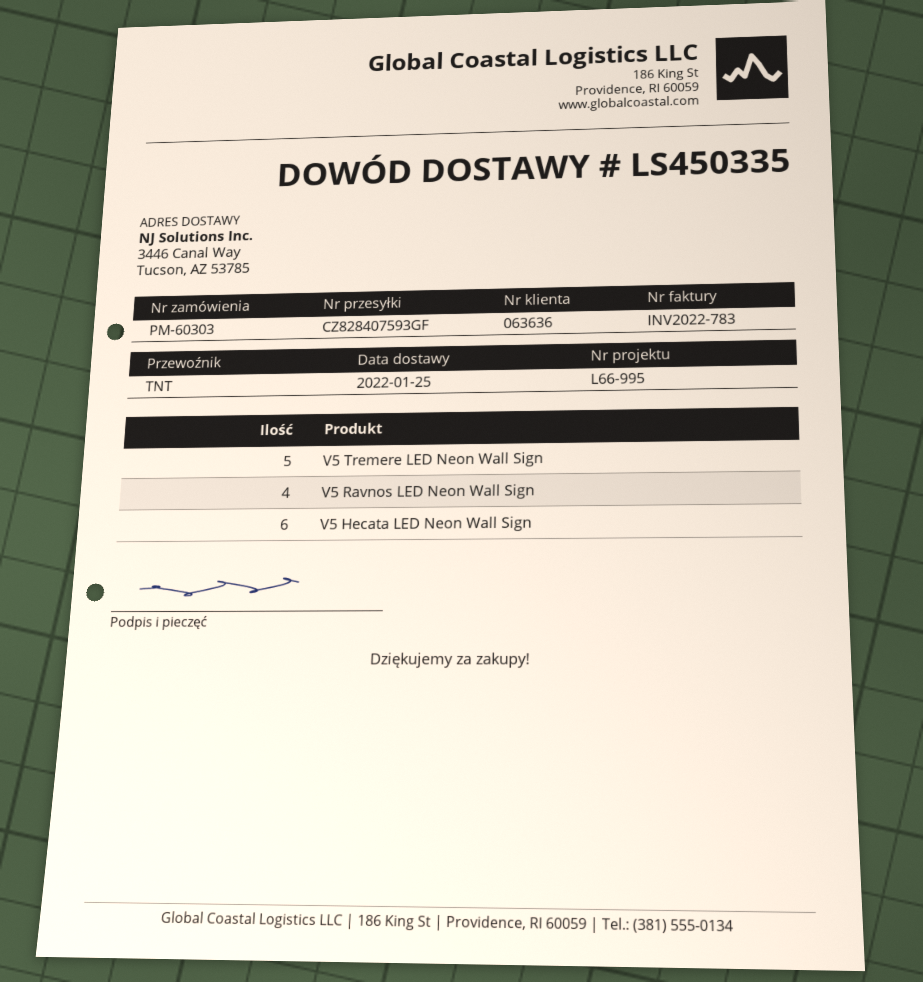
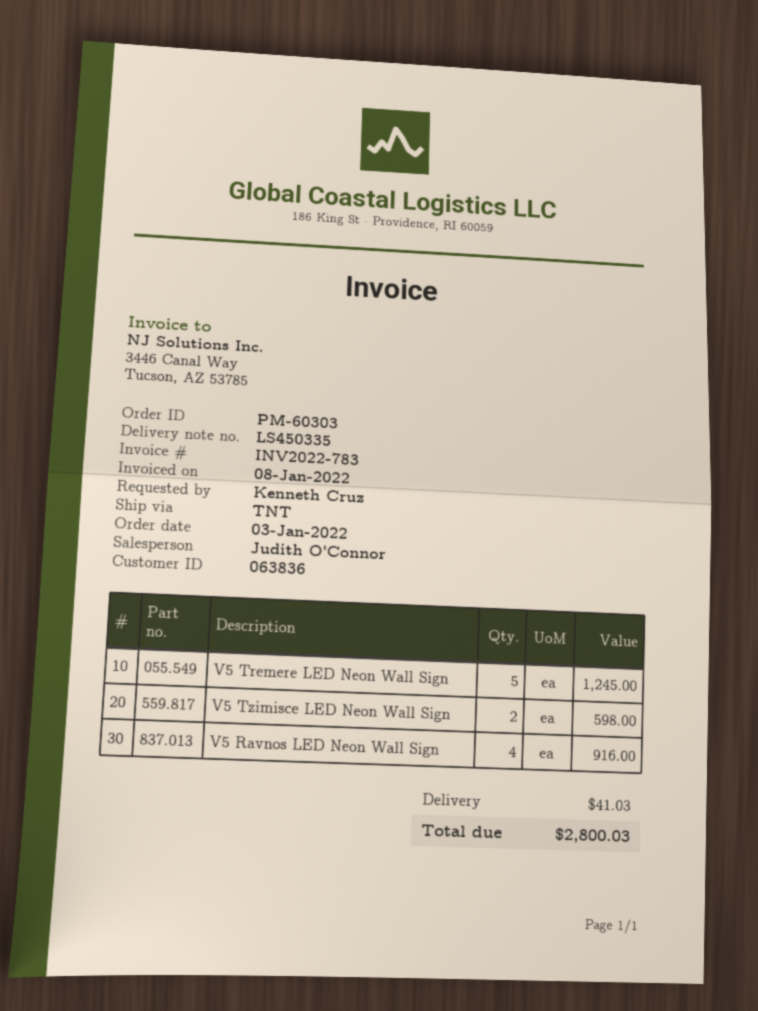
customer number: 063636 -> 063836
V5 Hecata LED Neon Wall Sign: 6 -> none
V5 Tzimisce LED Neon Wall Sign: none -> 2

